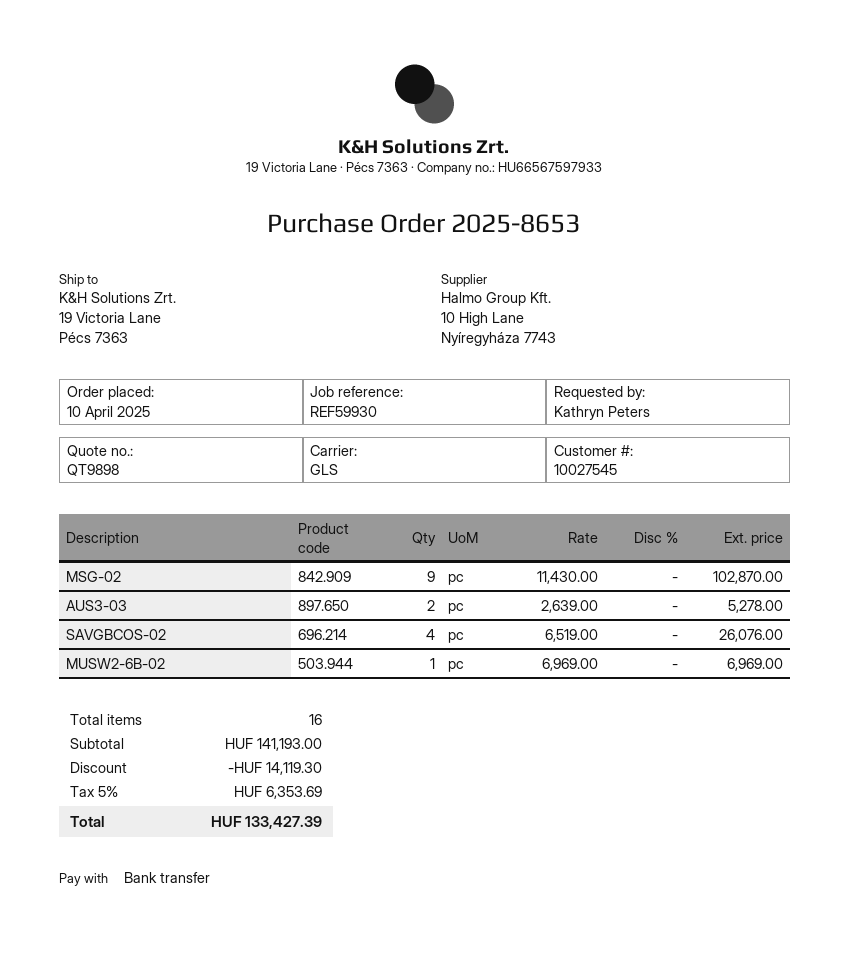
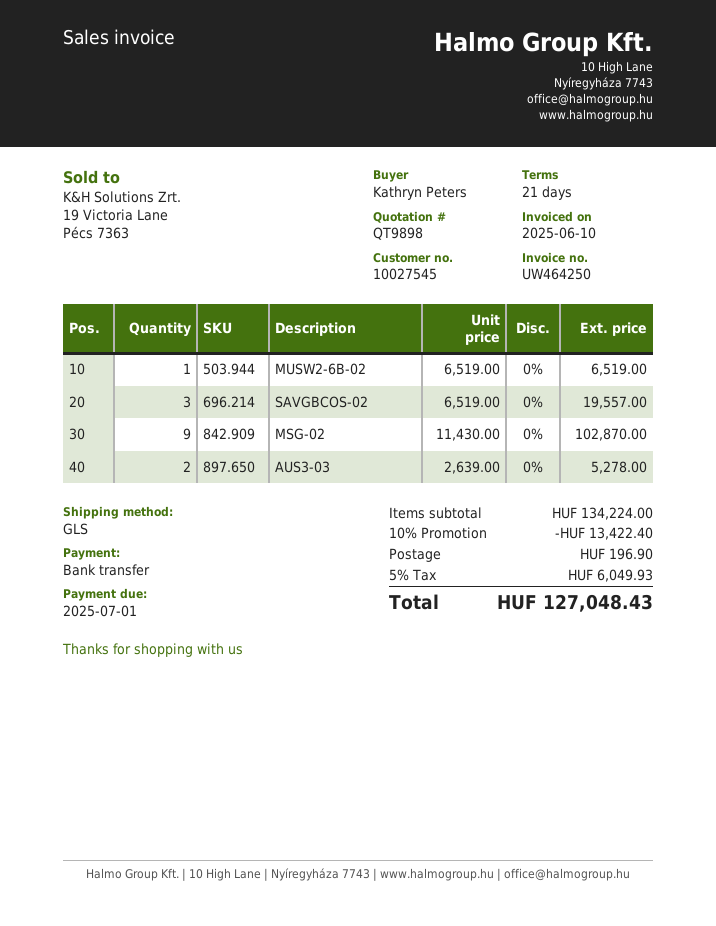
SAVGBCOS-02: 4 x 6519.00 = 26076.00 -> 3 x 6519.00 = 19557.00
MUSW2-6B-02: 1 x 6969.00 = 6969.00 -> 1 x 6519.00 = 6519.00
subtotal: 141193.00 -> 134224.00
discount: 14119.30 -> 13422.40
shipping: none -> 196.90
tax: 5% = 6353.69 -> 5% = 6049.93
total: 133427.39 -> 127048.43

